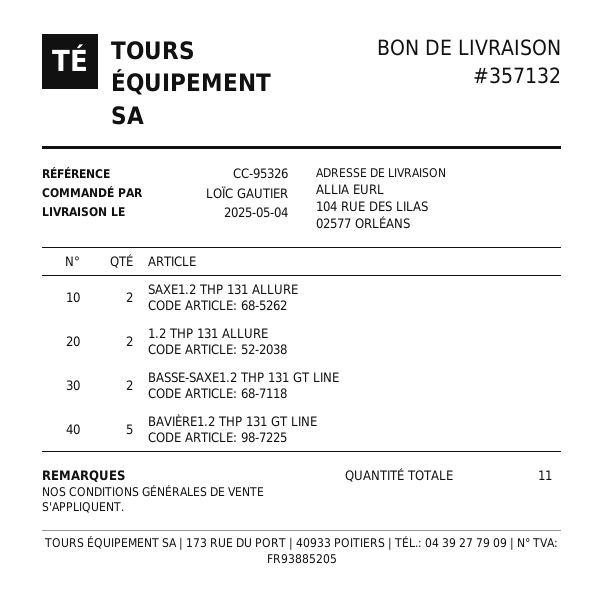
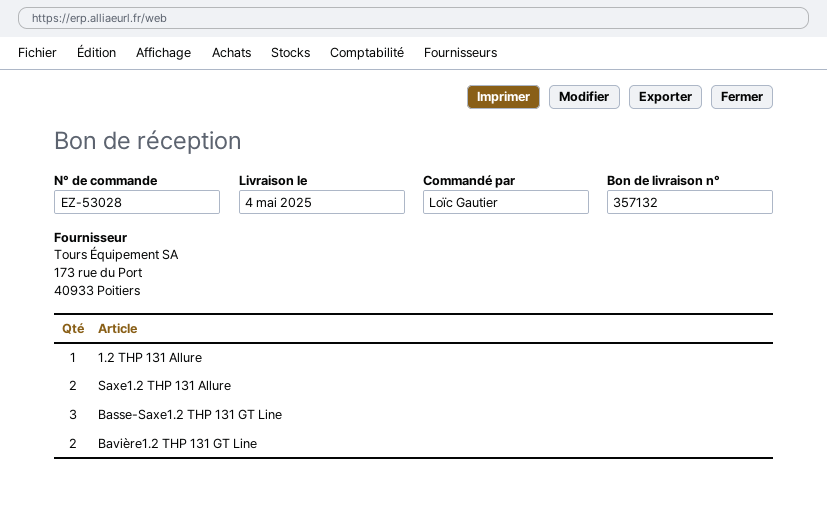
1.2 THP 131 ALLURE: 2 -> 1
BASSE-SAXE1.2 THP 131 GT LINE: 2 -> 3
BAVIÈRE1.2 THP 131 GT LINE: 5 -> 2

